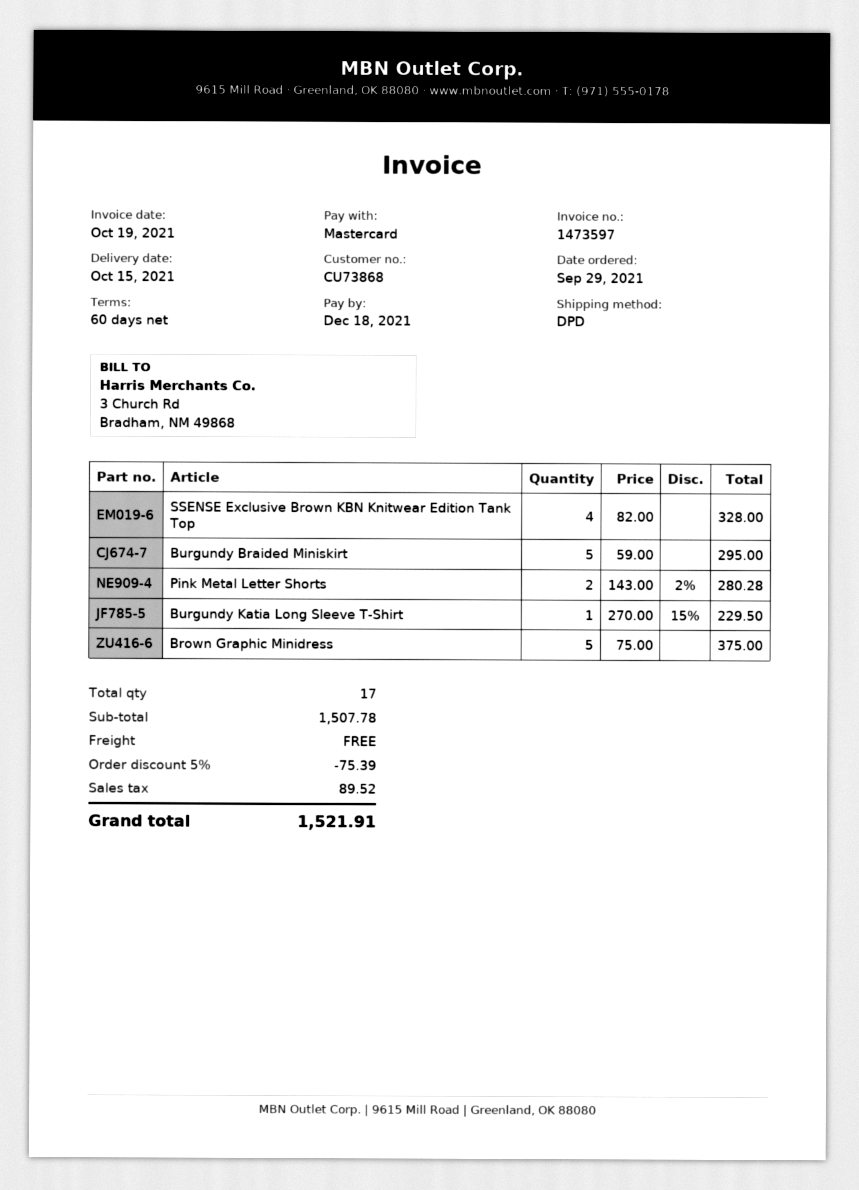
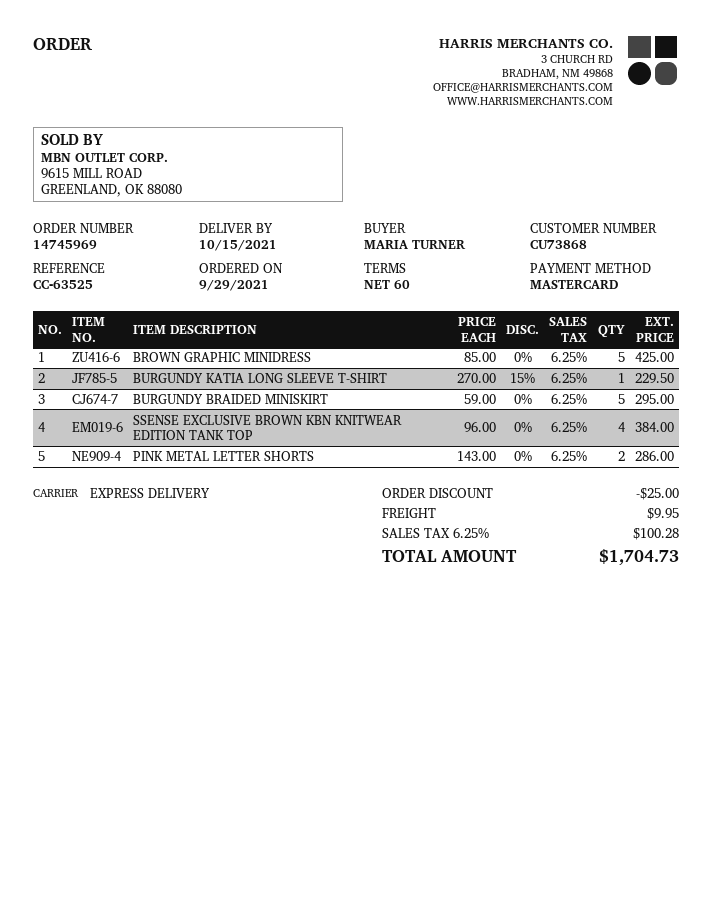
shipping method: DPD -> express
SSENSE Exclusive Brown KBN Knitwear Edition Tank Top: 4 x 82.00 = 328.00 -> 4 x 96.00 = 384.00
Pink Metal Letter Shorts: 2 x 143.00 - 2% = 280.28 -> 2 x 143.00 = 286.00
Brown Graphic Minidress: 5 x 75.00 = 375.00 -> 5 x 85.00 = 425.00
discount: 75.39 -> 25.00
shipping: 0.00 -> 9.95
tax: 89.52 -> 100.28
total: 1521.91 -> 1704.73

